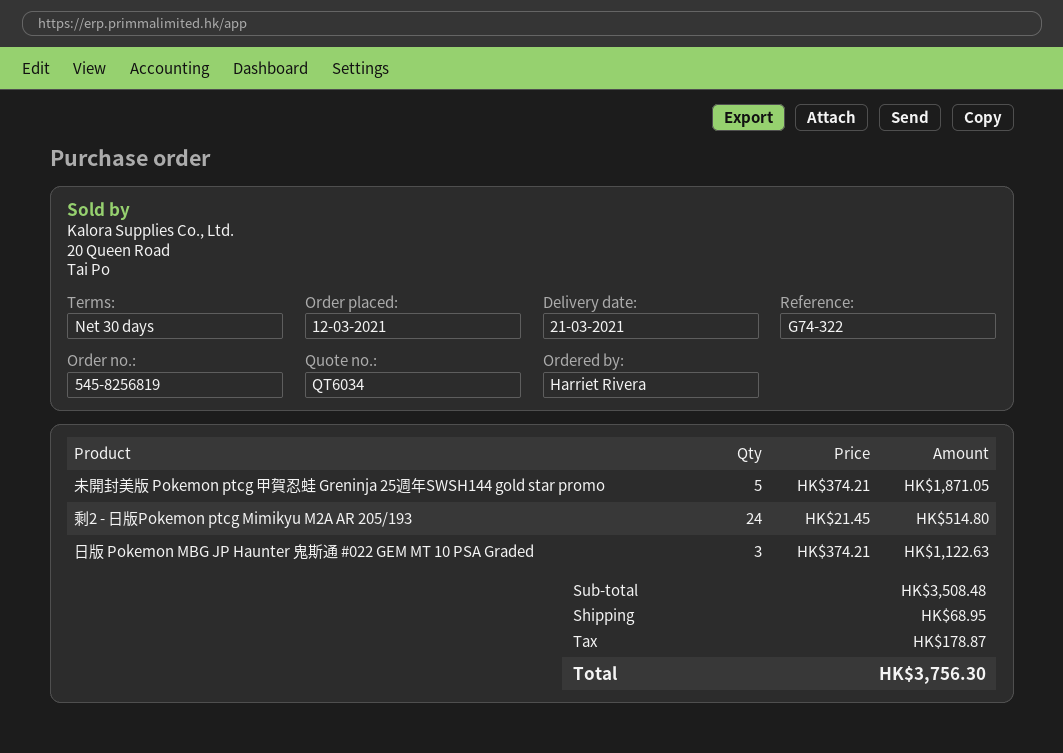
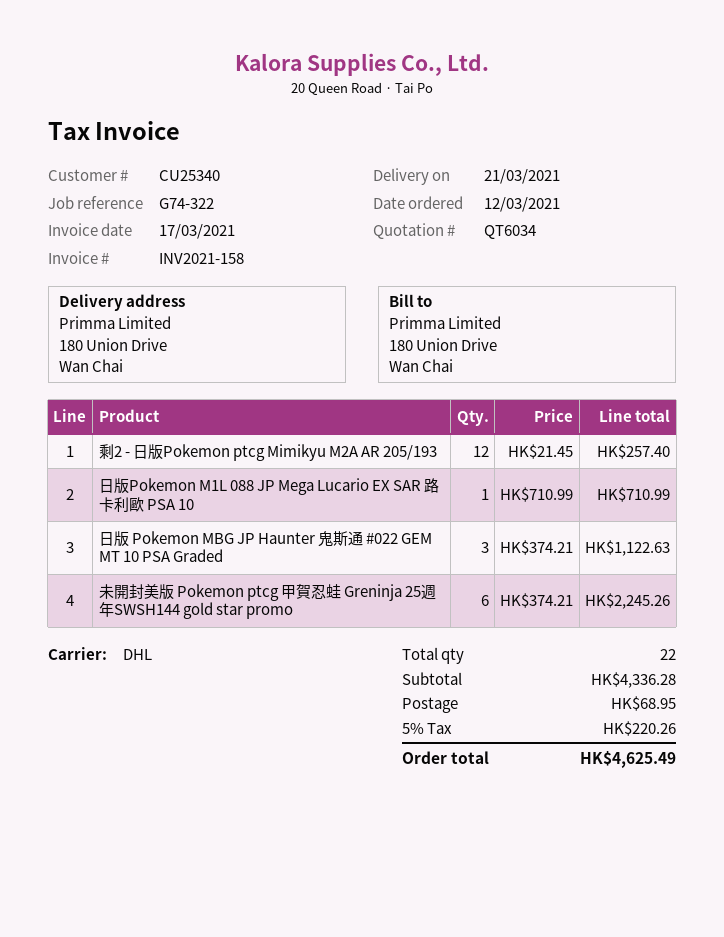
未開封美版 Pokemon ptcg 甲賀忍蛙 Greninja 25週年SWSH144 gold star promo: 5 x 374.21 = 1871.05 -> 6 x 374.21 = 2245.26
剩2 - 日版Pokemon ptcg Mimikyu M2A AR 205/193: 24 x 21.45 = 514.80 -> 12 x 21.45 = 257.40
日版Pokemon M1L 088 JP Mega Lucario EX SAR 路卡利歐 PSA 10: none -> 1 x 710.99 = 710.99
subtotal: 3508.48 -> 4336.28
tax: 178.87 -> 220.26
total: 3756.30 -> 4625.49

